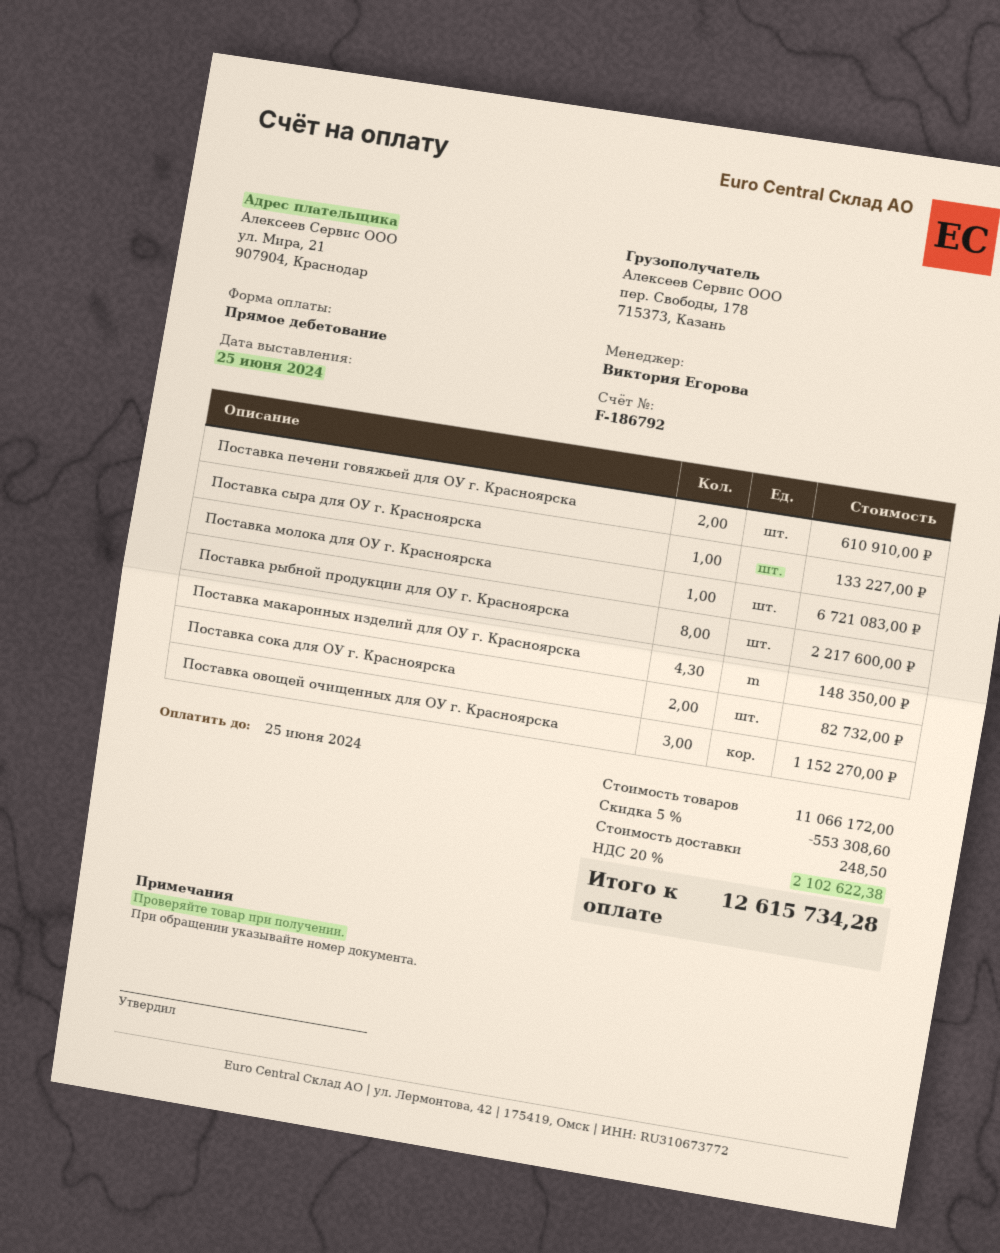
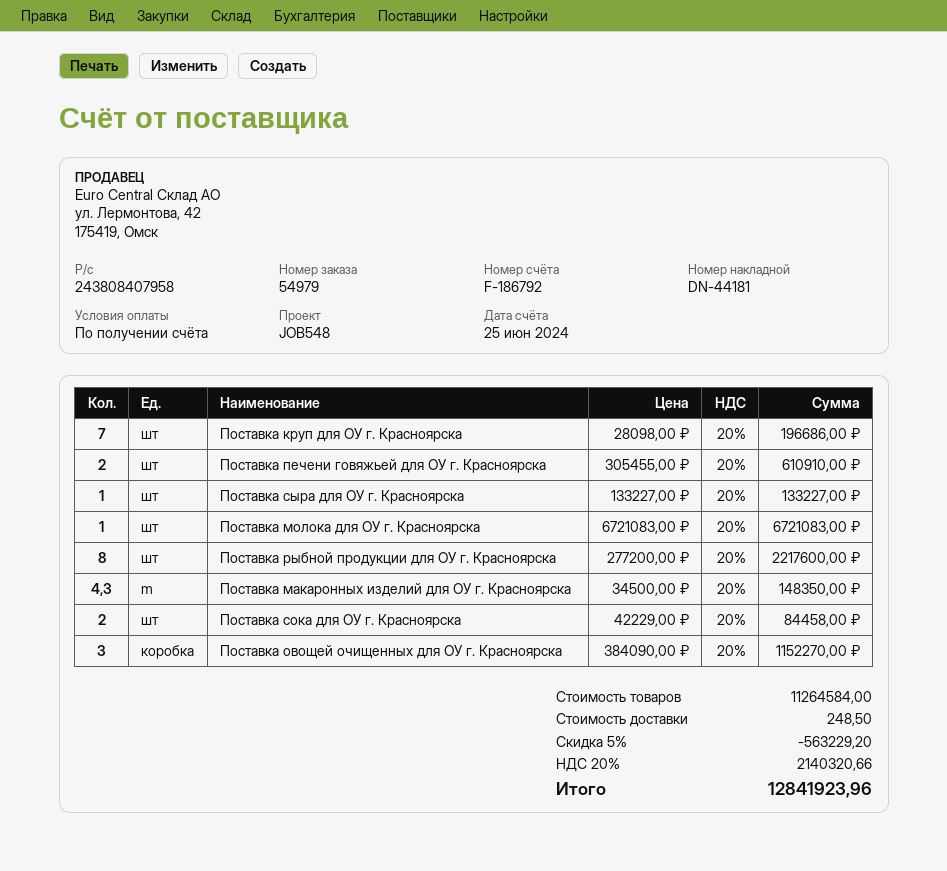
Поставка сока для ОУ г. Красноярска: 2 for 82732.00 -> 2 for 84458.00
Поставка круп для ОУ г. Красноярска: none -> 7 for 196686.00
subtotal: 11066172.00 -> 11264584.00
discount: 5% = 553308.60 -> 5% = 563229.20
tax: 20% = 2102622.38 -> 20% = 2140320.66
total: 12615734.28 -> 12841923.96

